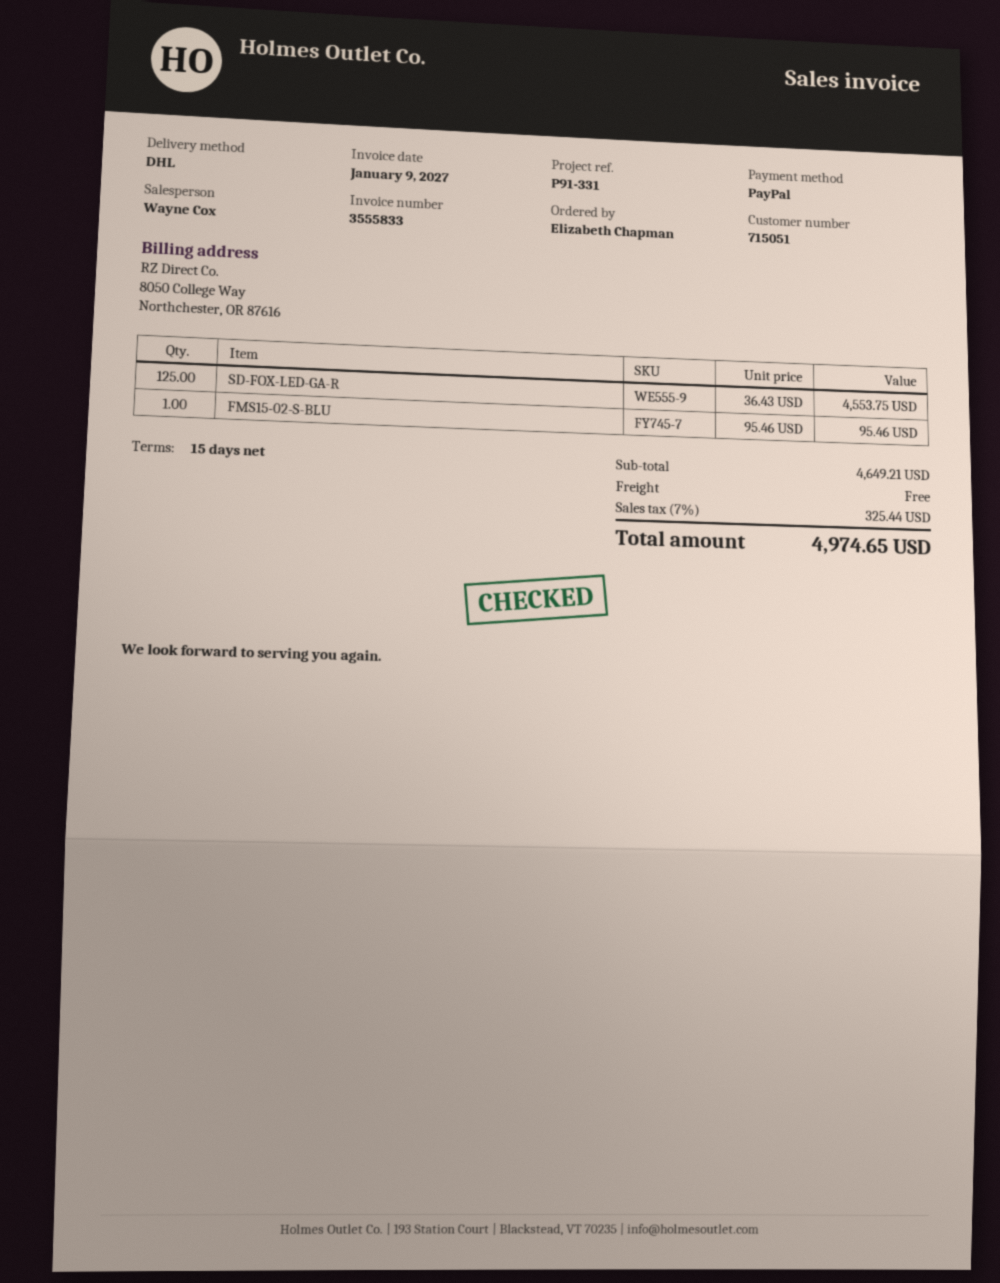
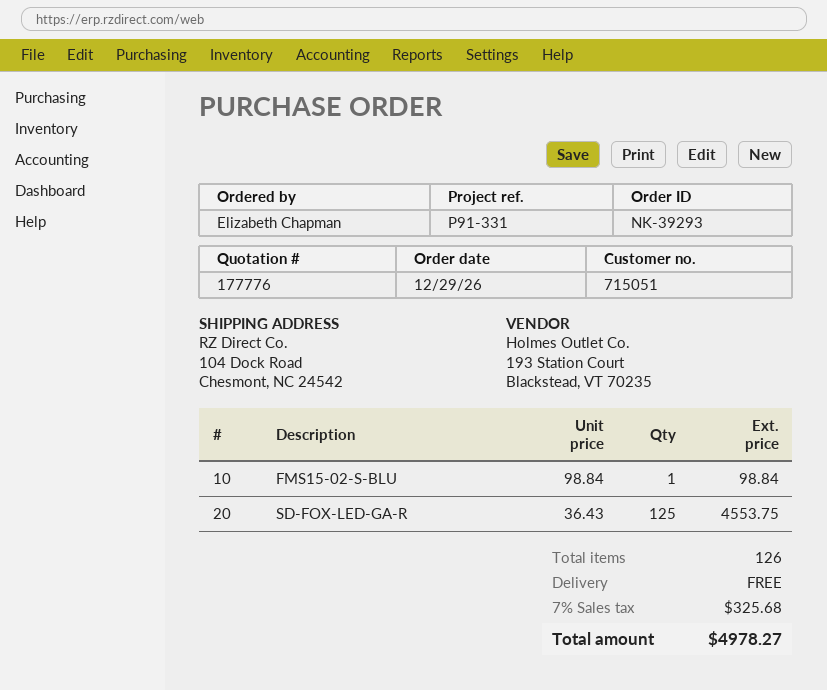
FMS15-02-S-BLU: 1 x 95.46 = 95.46 -> 1 x 98.84 = 98.84
tax: 7% = 325.44 -> 7% = 325.68
total: 4974.65 -> 4978.27

